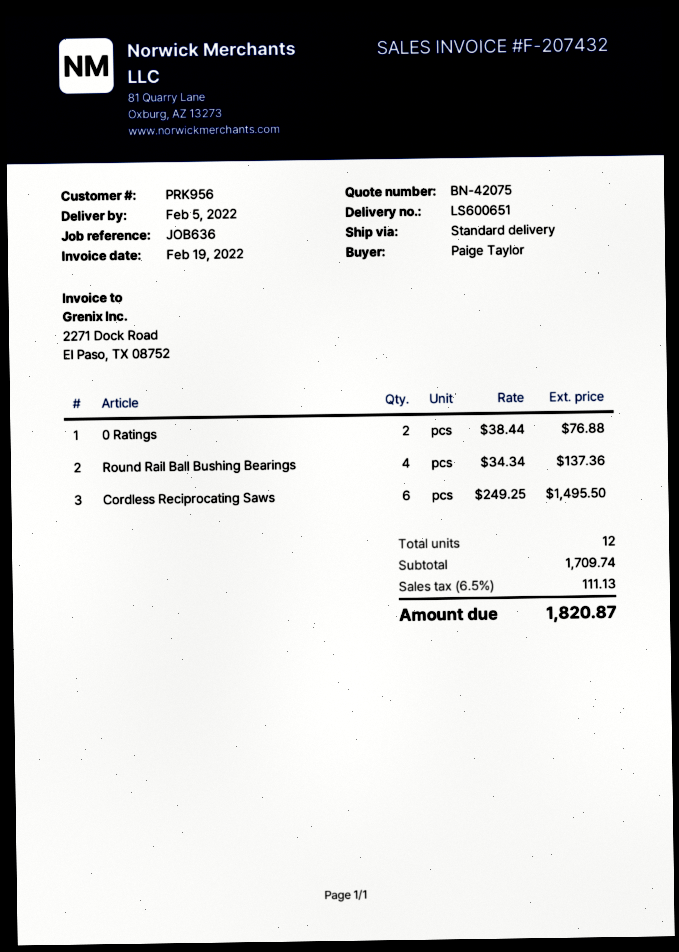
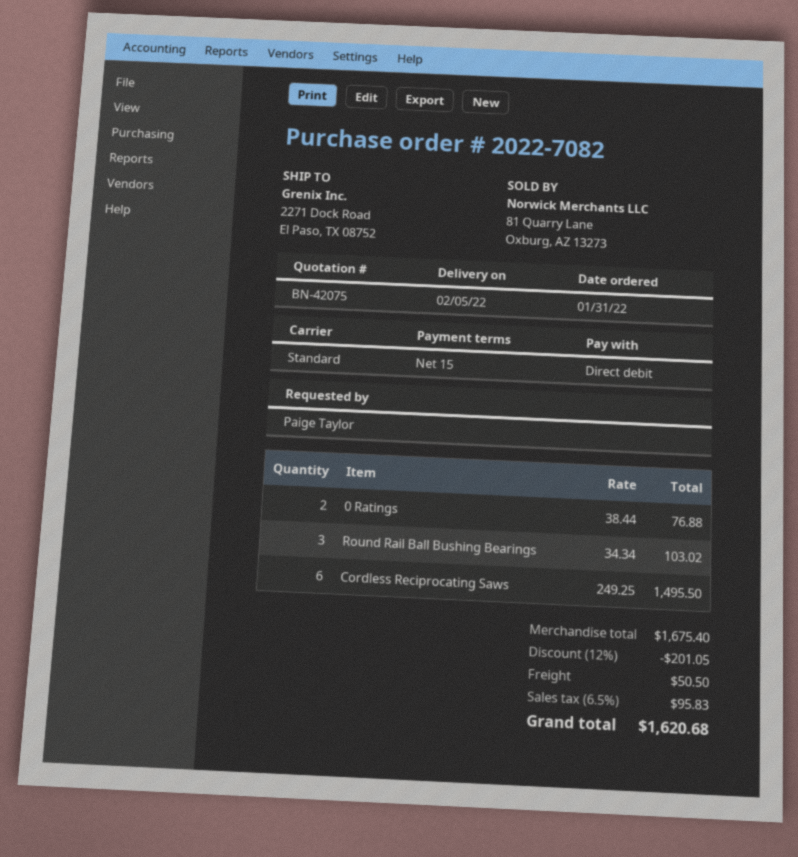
Round Rail Ball Bushing Bearings: 4 x 34.34 = 137.36 -> 3 x 34.34 = 103.02
subtotal: 1709.74 -> 1675.40
discount: none -> 12% = 201.05
shipping: none -> 50.50
tax: 6.5% = 111.13 -> 6.5% = 95.83
total: 1820.87 -> 1620.68

